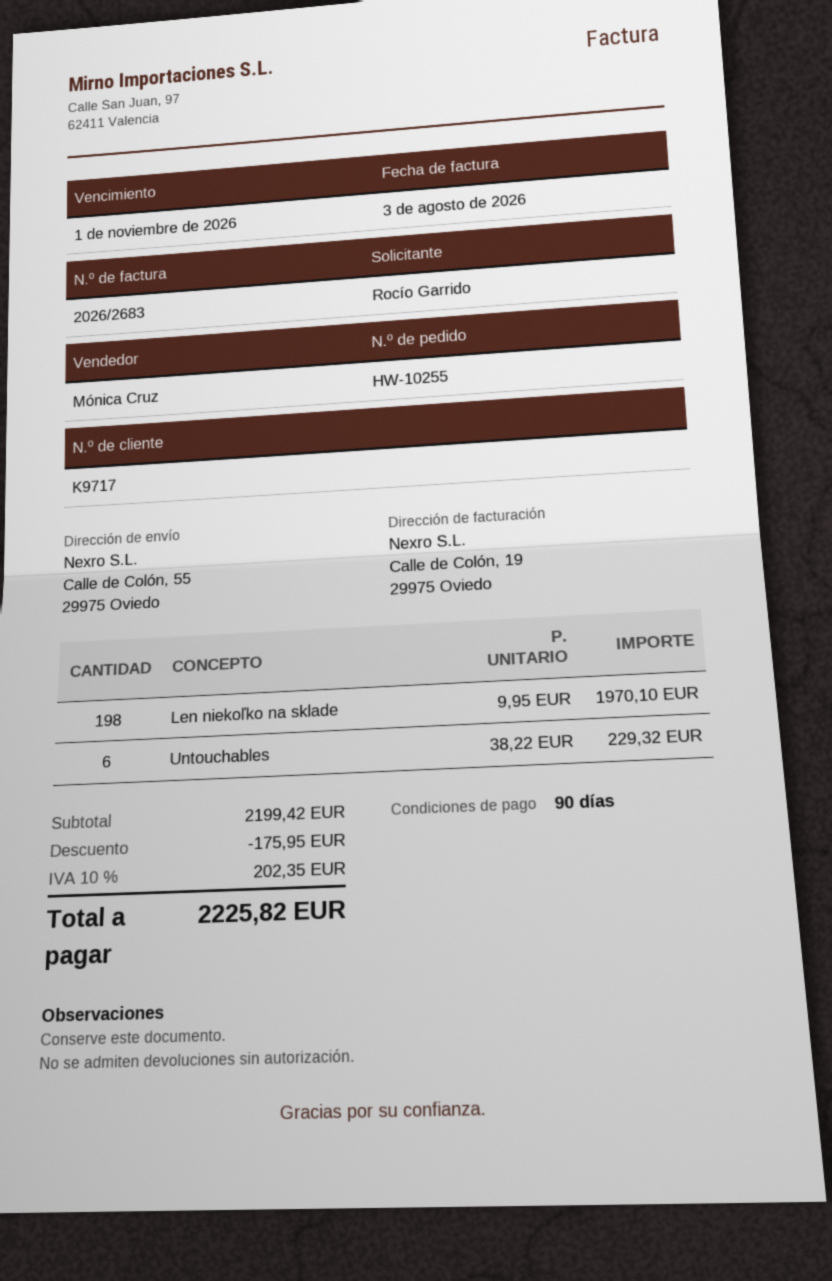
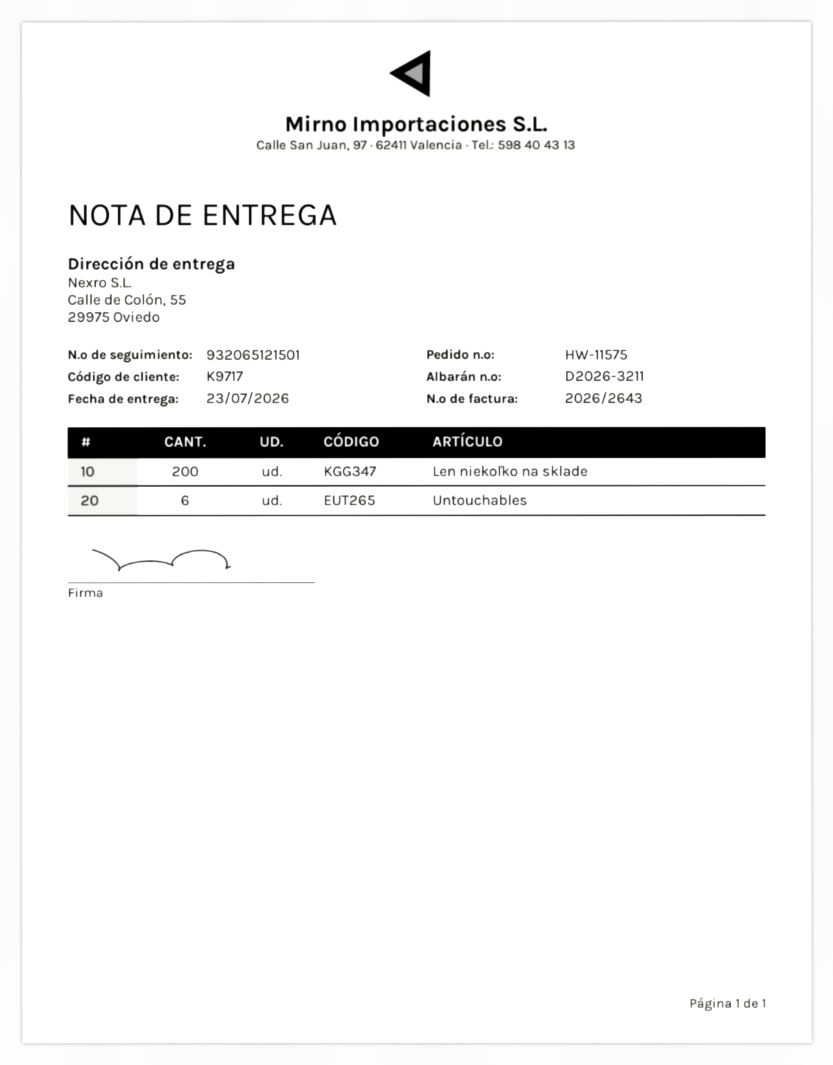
order number: HW-10255 -> HW-11575
invoice number: 2026/2683 -> 2026/2643
Len niekoľko na sklade: 198 -> 200

